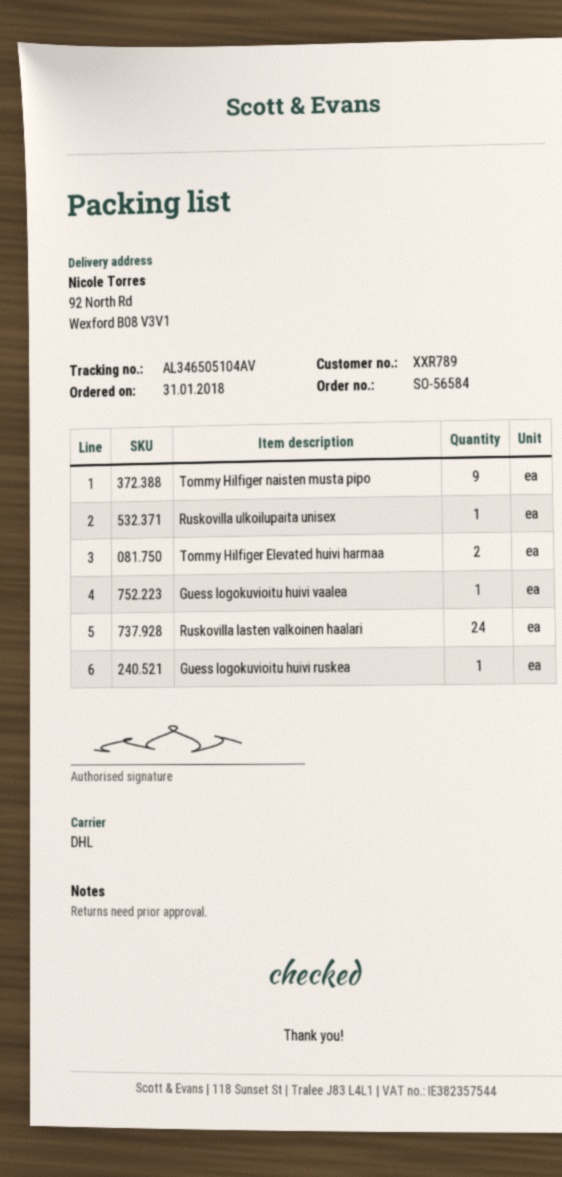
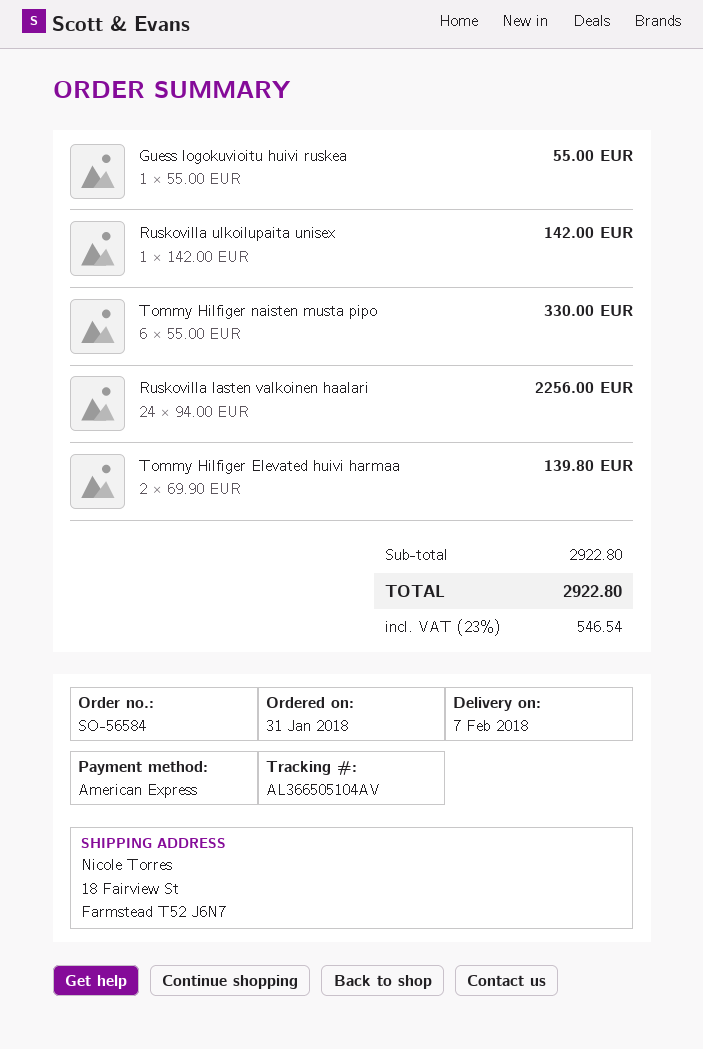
tracking number: AL346505104AV -> AL366505104AV
ship to: 92 North Rd, Wexford B08 V3V1 -> 18 Fairview St, Farmstead T52 J6N7
Tommy Hilfiger naisten musta pipo: 9 -> 6
Guess logokuvioitu huivi vaalea: 1 -> none

